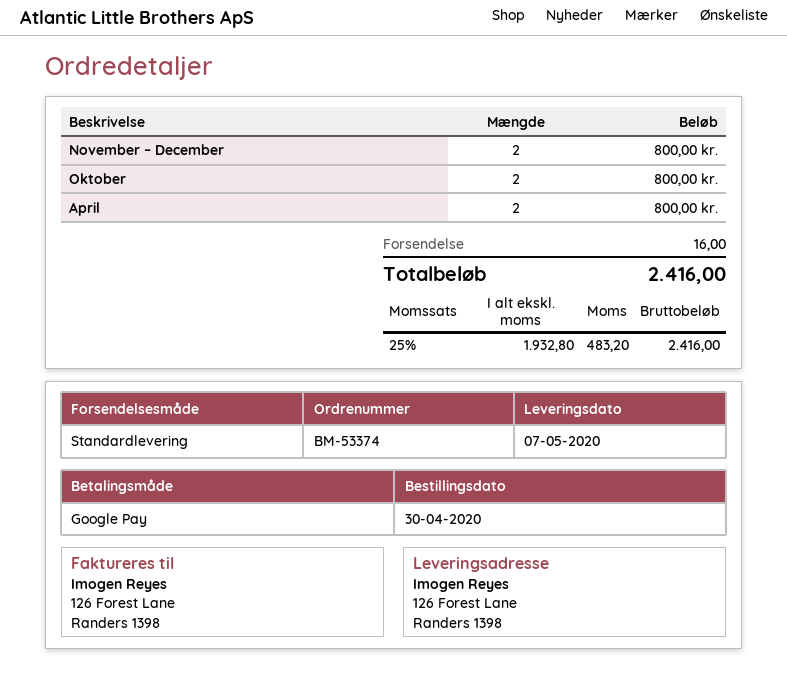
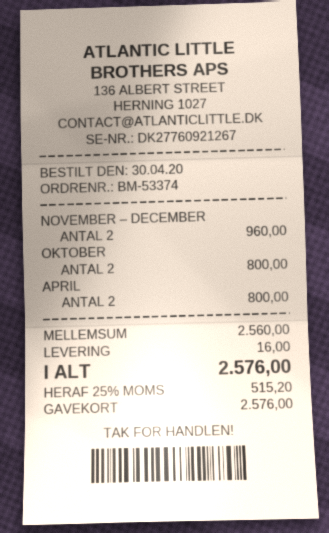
payment method: Google Pay -> gift card
November – December: 2 for 800.00 -> 2 for 960.00
tax: 25% = 483.20 -> 25% = 515.20
total: 2416.00 -> 2576.00

